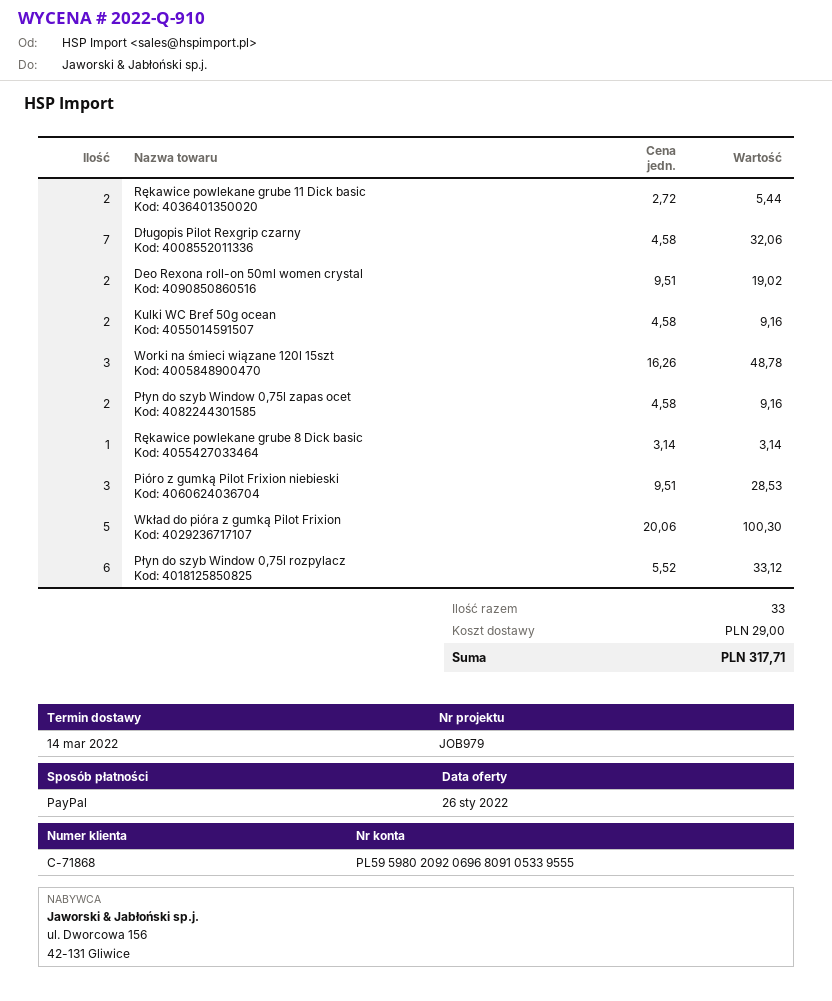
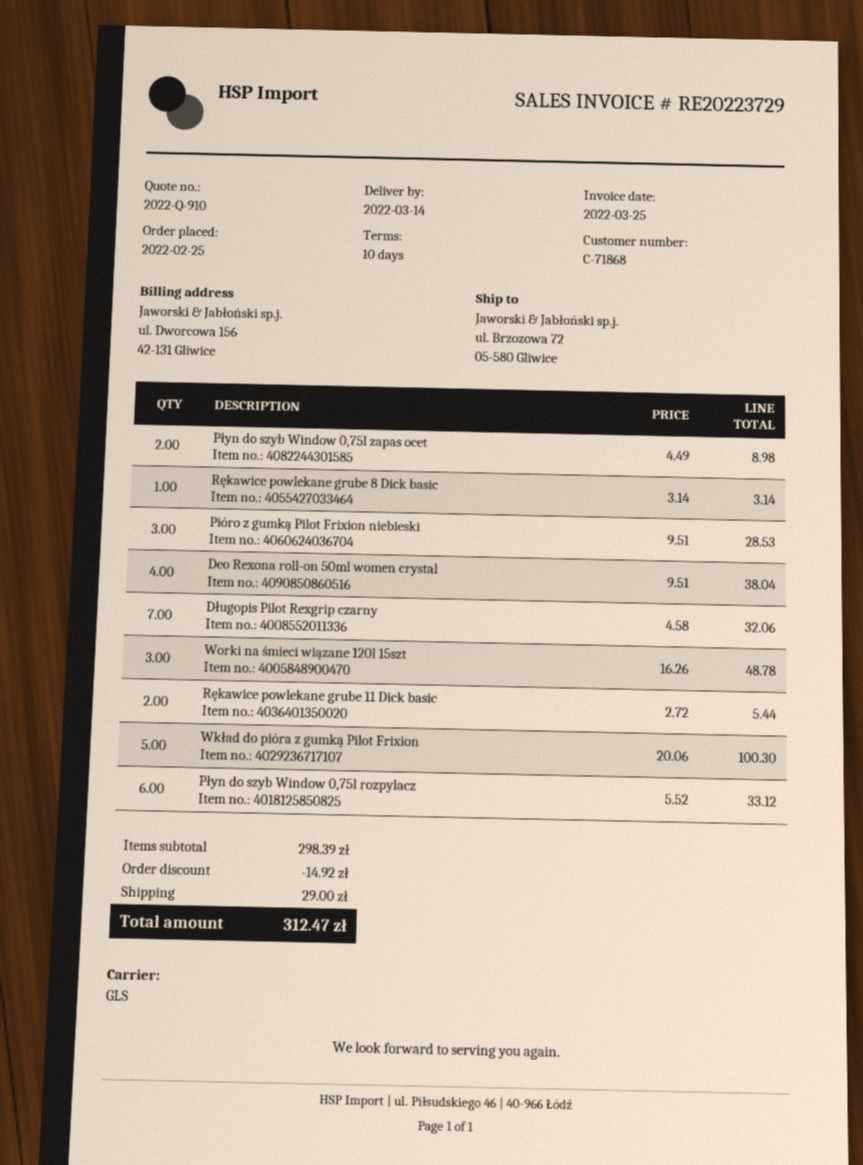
Deo Rexona roll-on 50ml women crystal: 2 x 9.51 = 19.02 -> 4 x 9.51 = 38.04
Kulki WC Bref 50g ocean: 2 x 4.58 = 9.16 -> none
Płyn do szyb Window 0,75l zapas ocet: 2 x 4.58 = 9.16 -> 2 x 4.49 = 8.98
discount: none -> 14.92
total: 317.71 -> 312.47

